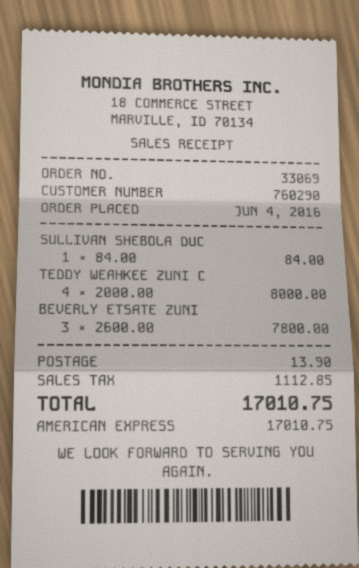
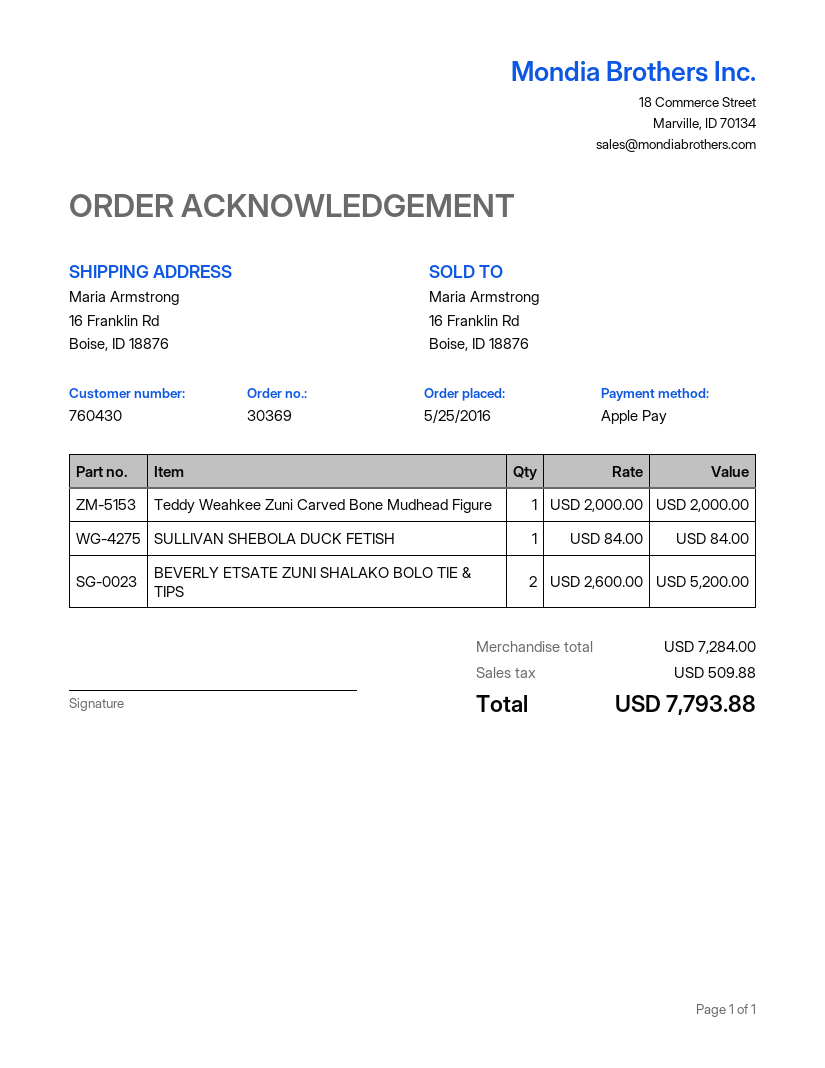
order number: 33069 -> 30369
order date: 2016-06-04 -> 2016-05-25
customer number: 760290 -> 760430
payment method: American Express -> Apple Pay
TEDDY WEAHKEE ZUNI C: 4 x 2000.00 = 8000.00 -> 1 x 2000.00 = 2000.00
BEVERLY ETSATE ZUNI: 3 x 2600.00 = 7800.00 -> 2 x 2600.00 = 5200.00
shipping: 13.90 -> none
tax: 1112.85 -> 509.88
total: 17010.75 -> 7793.88

